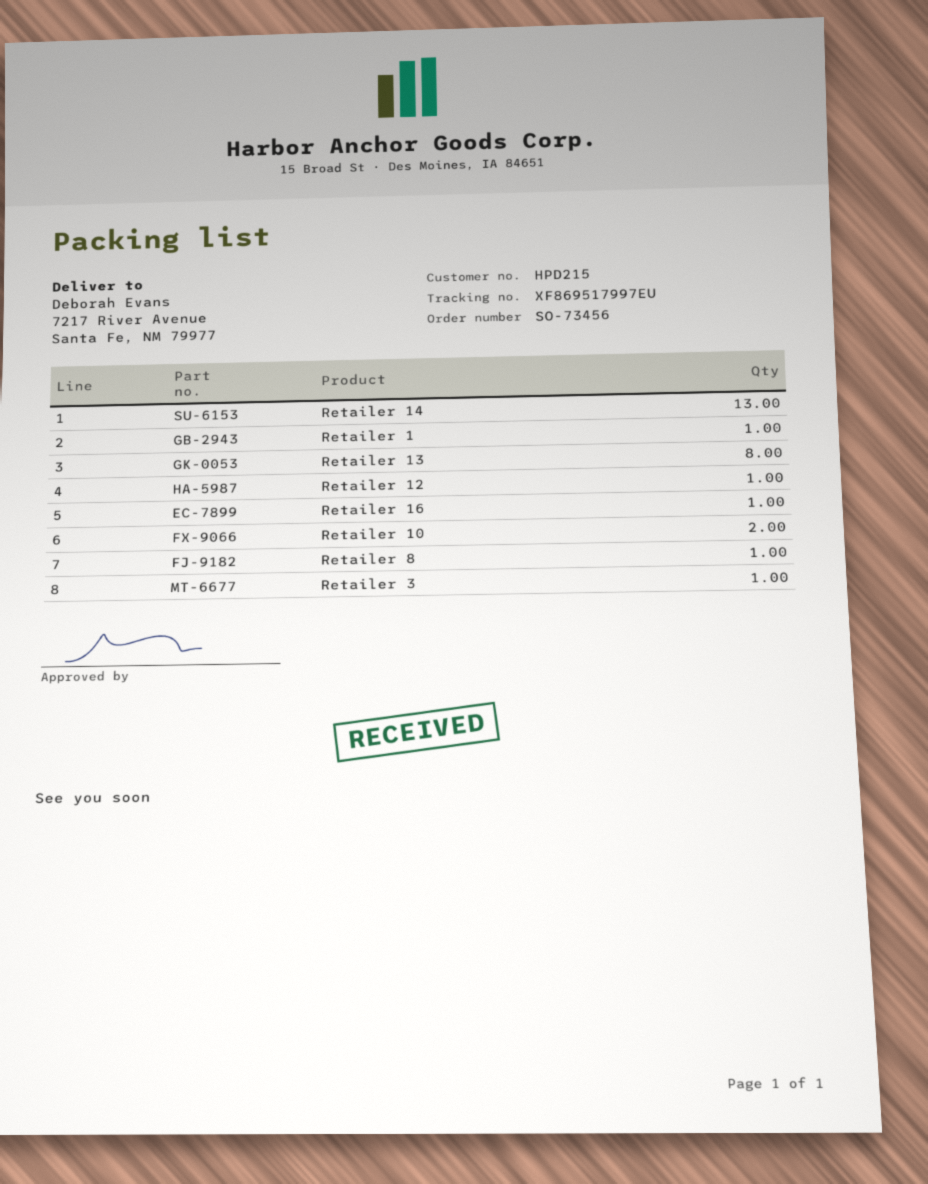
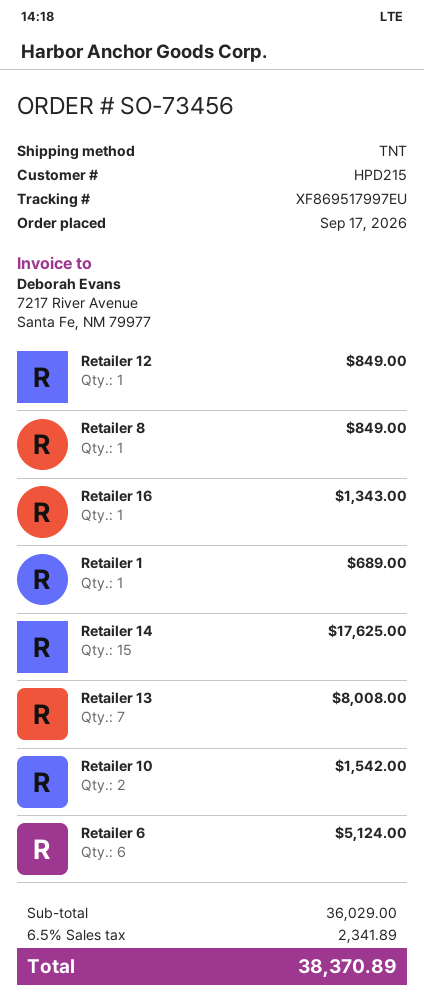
Retailer 14: 13 -> 15
Retailer 13: 8 -> 7
Retailer 3: 1 -> none
Retailer 6: none -> 6

